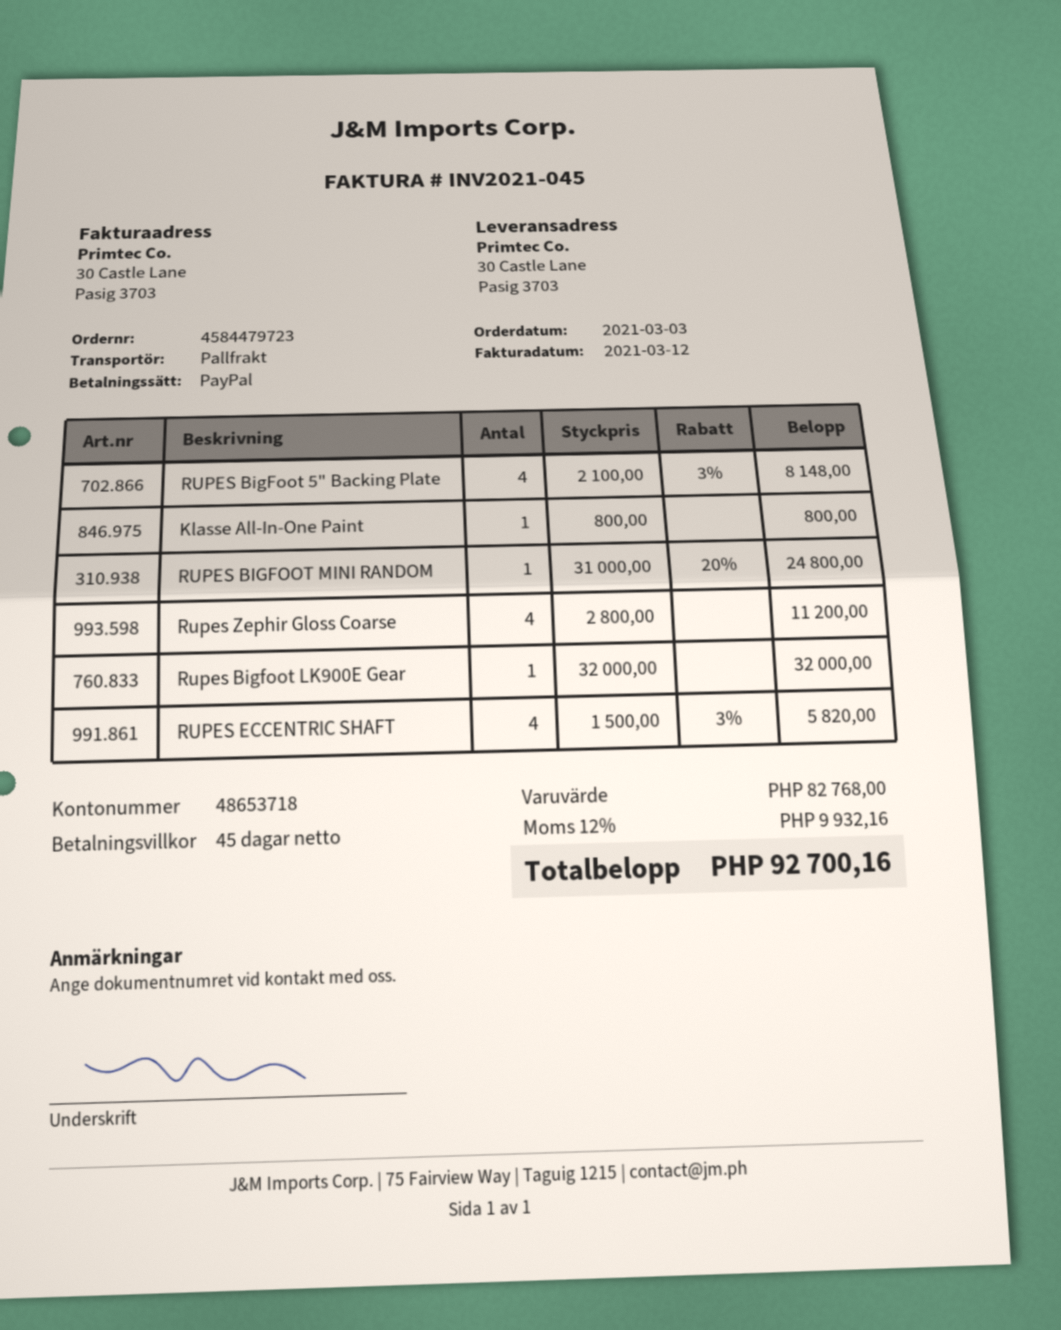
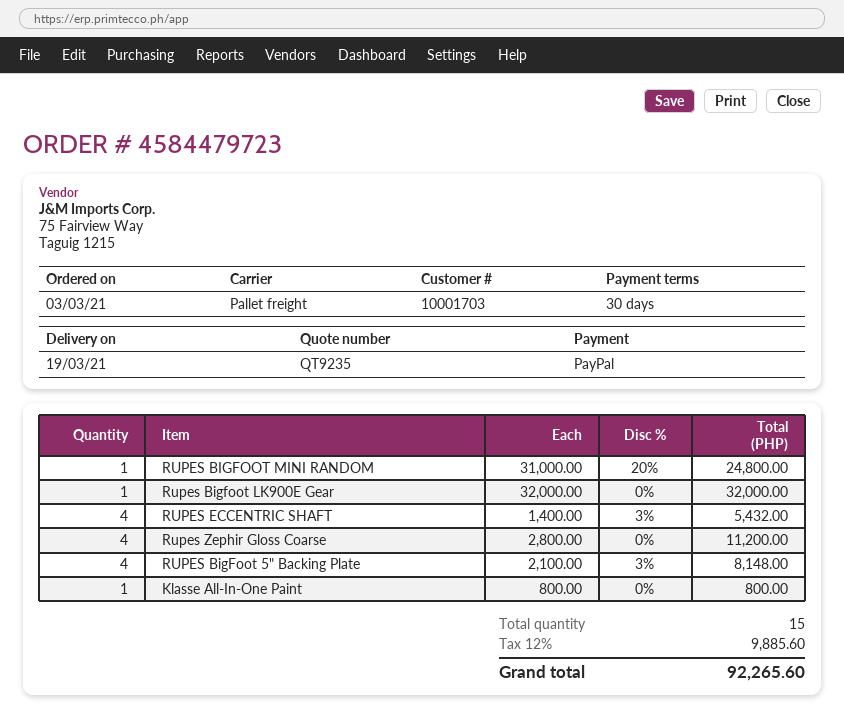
payment terms: 45 days -> 30 days
RUPES ECCENTRIC SHAFT: 4 x 1500.00 - 3% = 5820.00 -> 4 x 1400.00 - 3% = 5432.00
tax: 12% = 9932.16 -> 12% = 9885.60
total: 92700.16 -> 92265.60

